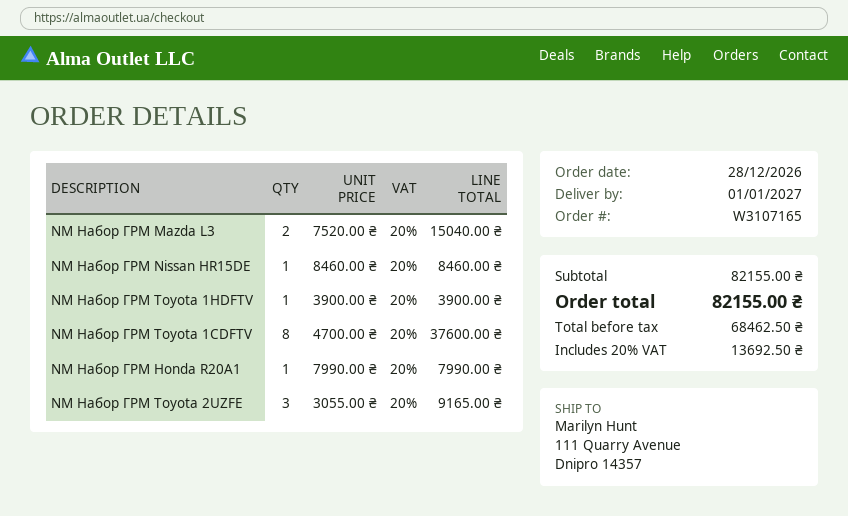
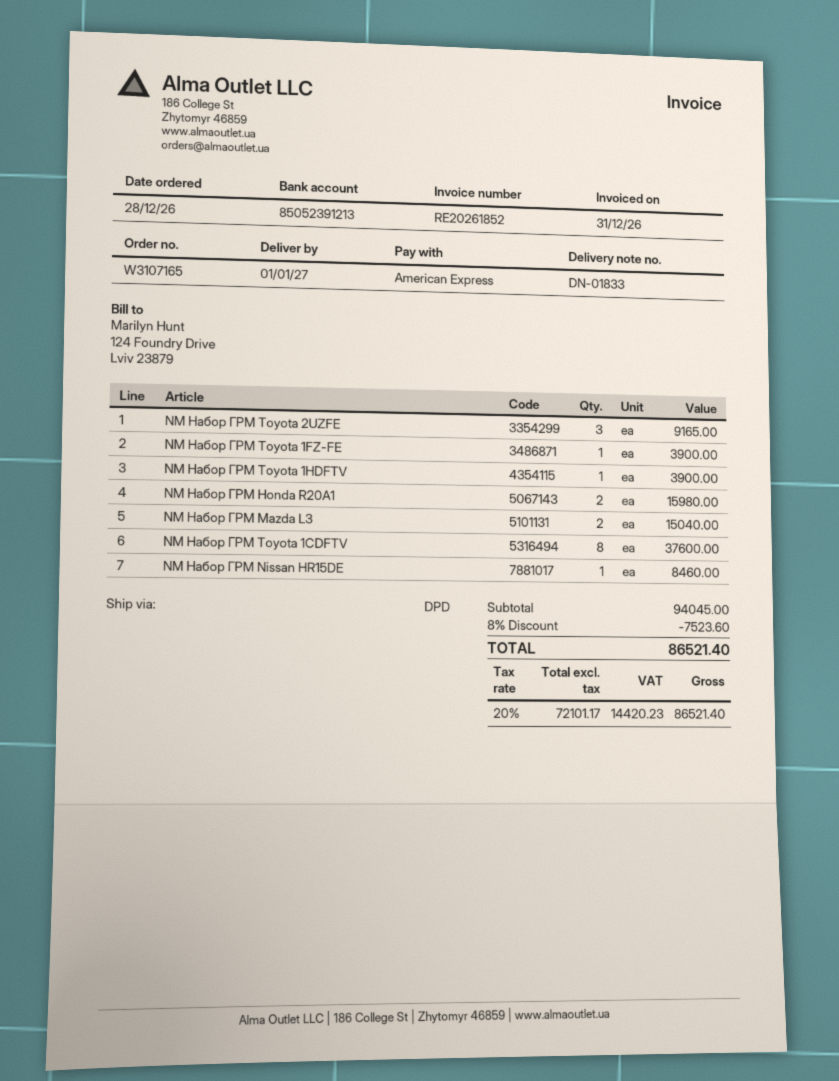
NM Набор ГРМ Honda R20A1: 1 for 7990.00 -> 2 for 15980.00
NM Набор ГРМ Toyota 1FZ-FE: none -> 1 for 3900.00
subtotal: 82155.00 -> 94045.00
discount: none -> 8% = 7523.60
net: 68462.50 -> 72101.17
tax: 20% = 13692.50 -> 20% = 14420.23
total: 82155.00 -> 86521.40

